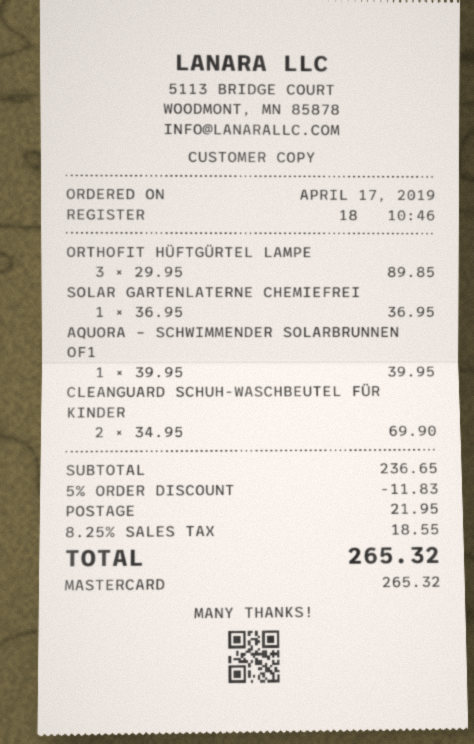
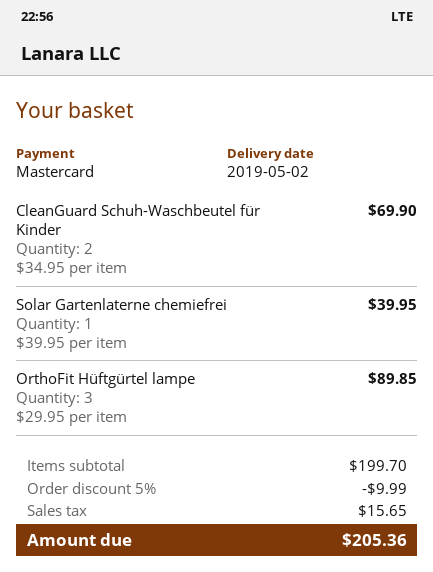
SOLAR GARTENLATERNE CHEMIEFREI: 1 x 36.95 = 36.95 -> 1 x 39.95 = 39.95
AQUORA – SCHWIMMENDER SOLARBRUNNEN OF1: 1 x 39.95 = 39.95 -> none
subtotal: 236.65 -> 199.70
discount: 5% = 11.83 -> 5% = 9.99
shipping: 21.95 -> none
tax: 18.55 -> 15.65
total: 265.32 -> 205.36

